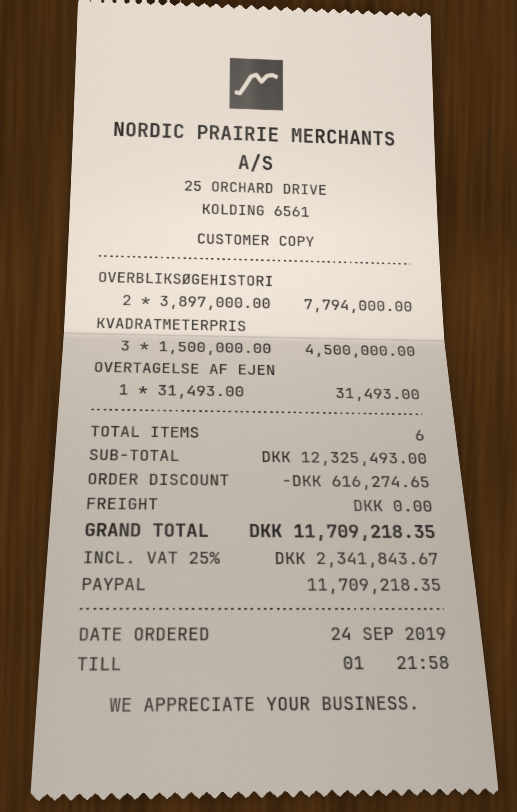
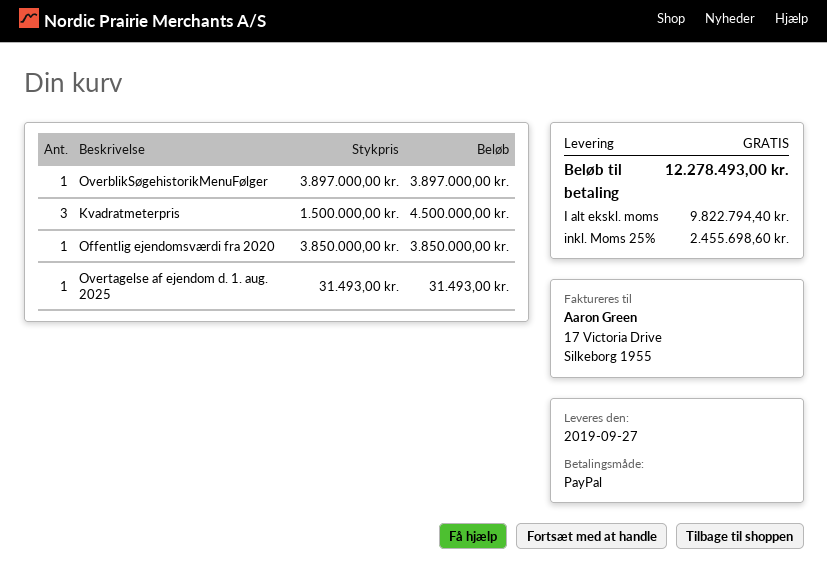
OVERBLIKSØGEHISTORI: 2 x 3897000.00 = 7794000.00 -> 1 x 3897000.00 = 3897000.00
Offentlig ejendomsværdi fra 2020: none -> 1 x 3850000.00 = 3850000.00
discount: 616274.65 -> none
tax: 25% = 2341843.67 -> 25% = 2455698.60
total: 11709218.35 -> 12278493.00

